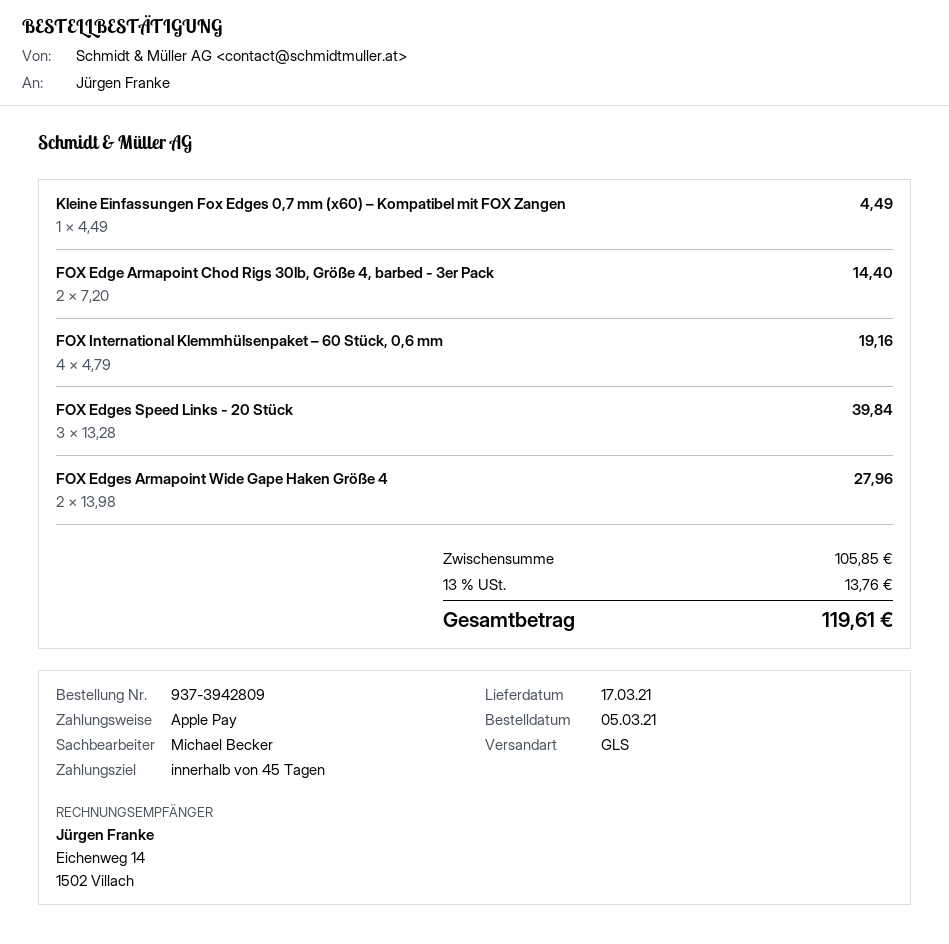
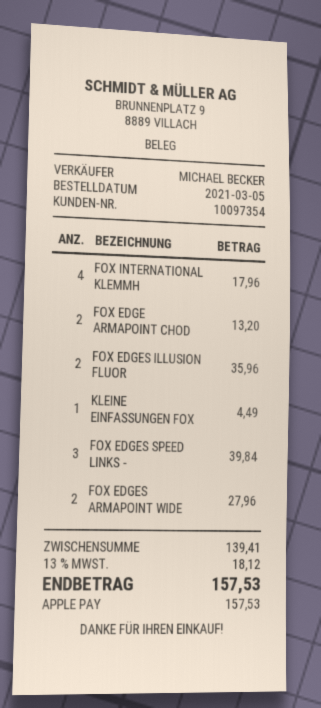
FOX Edge Armapoint Chod Rigs 30lb, Größe 4, barbed - 3er Pack: 2 for 14.40 -> 2 for 13.20
FOX International Klemmhülsenpaket – 60 Stück, 0,6 mm: 4 for 19.16 -> 4 for 17.96
FOX EDGES ILLUSION FLUOR: none -> 2 for 35.96
subtotal: 105.85 -> 139.41
tax: 13% = 13.76 -> 13% = 18.12
total: 119.61 -> 157.53

